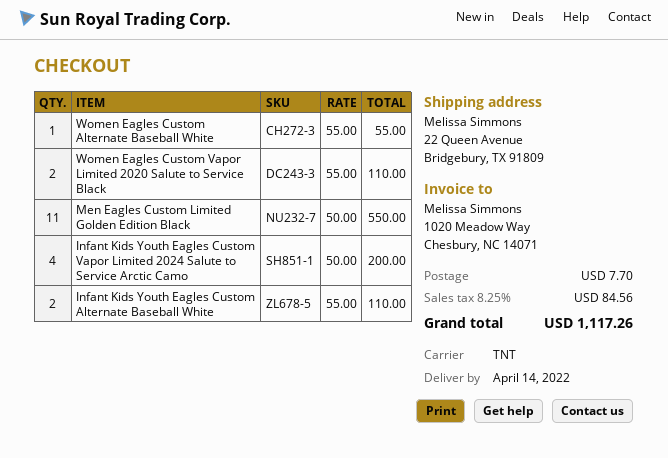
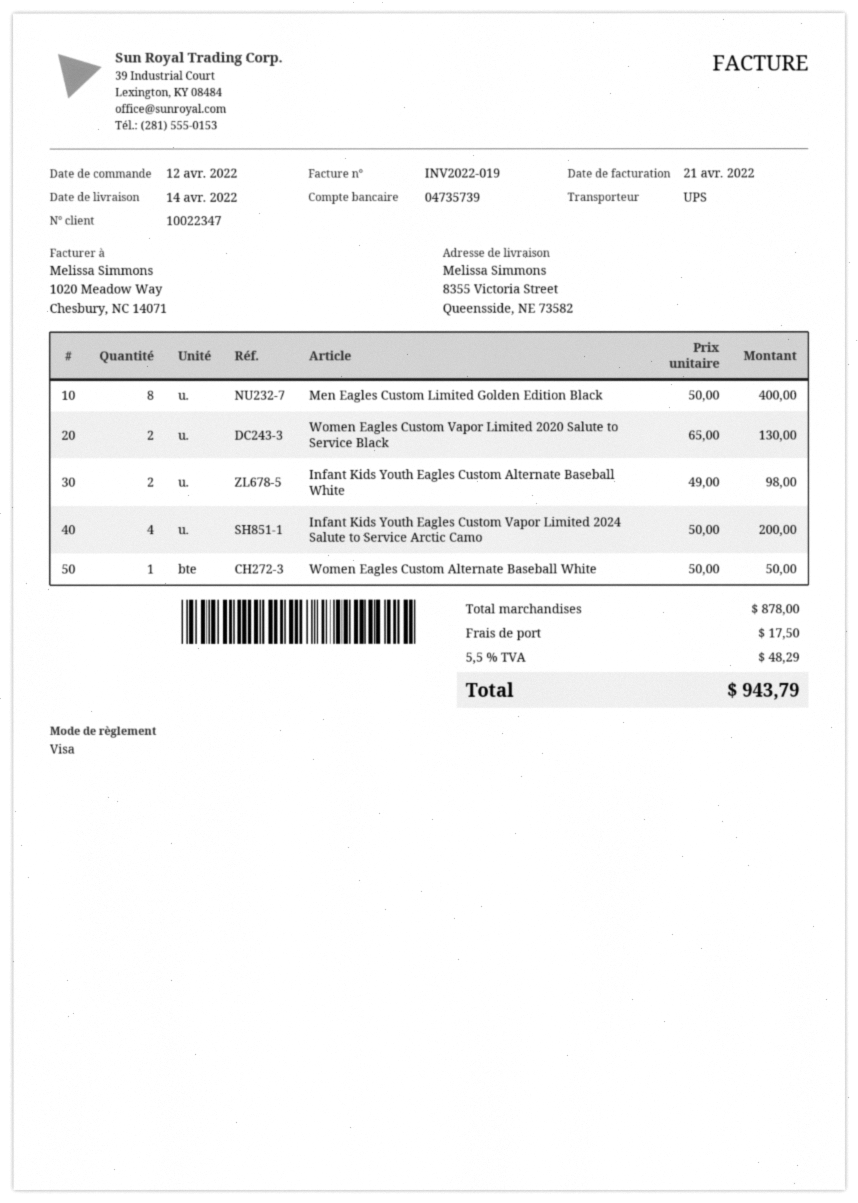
shipping method: TNT -> UPS
ship to: 22 Queen Avenue, Bridgebury, TX 91809 -> 8355 Victoria Street, Queensside, NE 73582
Women Eagles Custom Alternate Baseball White: 1 x 55.00 = 55.00 -> 1 x 50.00 = 50.00
Women Eagles Custom Vapor Limited 2020 Salute to Service Black: 2 x 55.00 = 110.00 -> 2 x 65.00 = 130.00
Men Eagles Custom Limited Golden Edition Black: 11 x 50.00 = 550.00 -> 8 x 50.00 = 400.00
Infant Kids Youth Eagles Custom Alternate Baseball White: 2 x 55.00 = 110.00 -> 2 x 49.00 = 98.00
shipping: 7.70 -> 17.50
tax: 8.25% = 84.56 -> 5.5% = 48.29
total: 1117.26 -> 943.79

